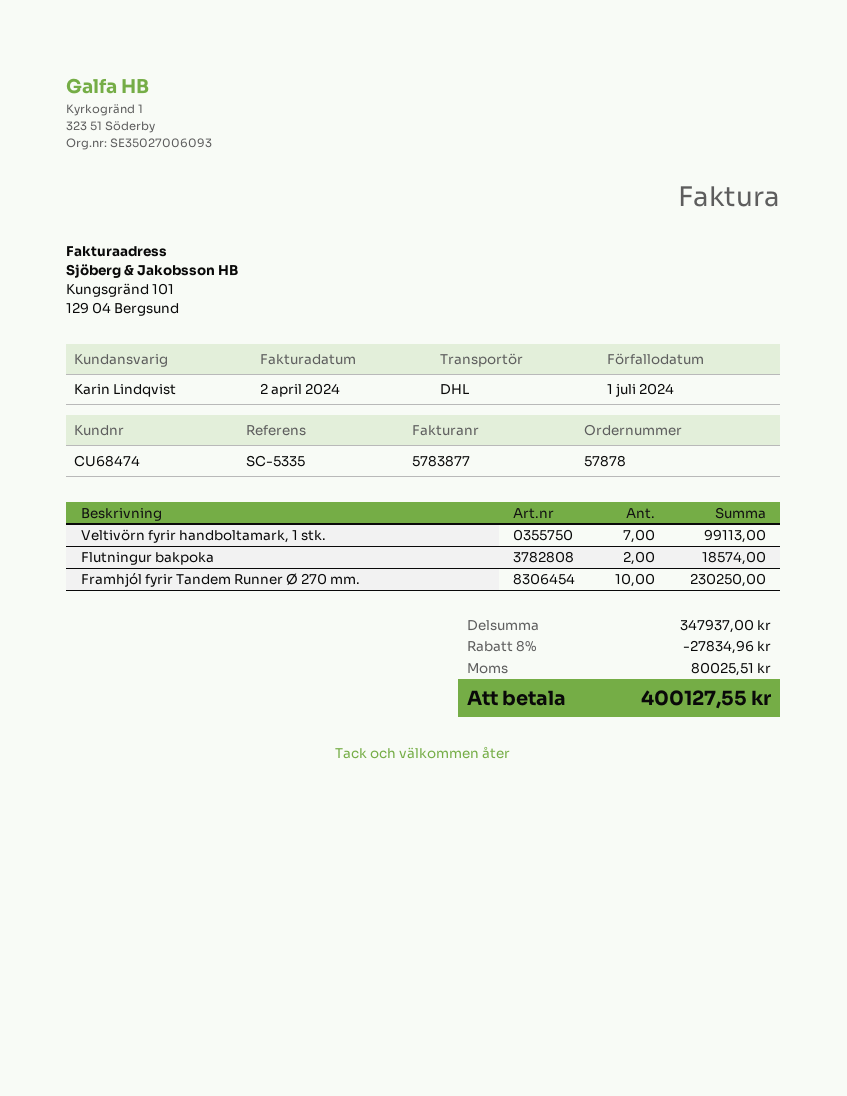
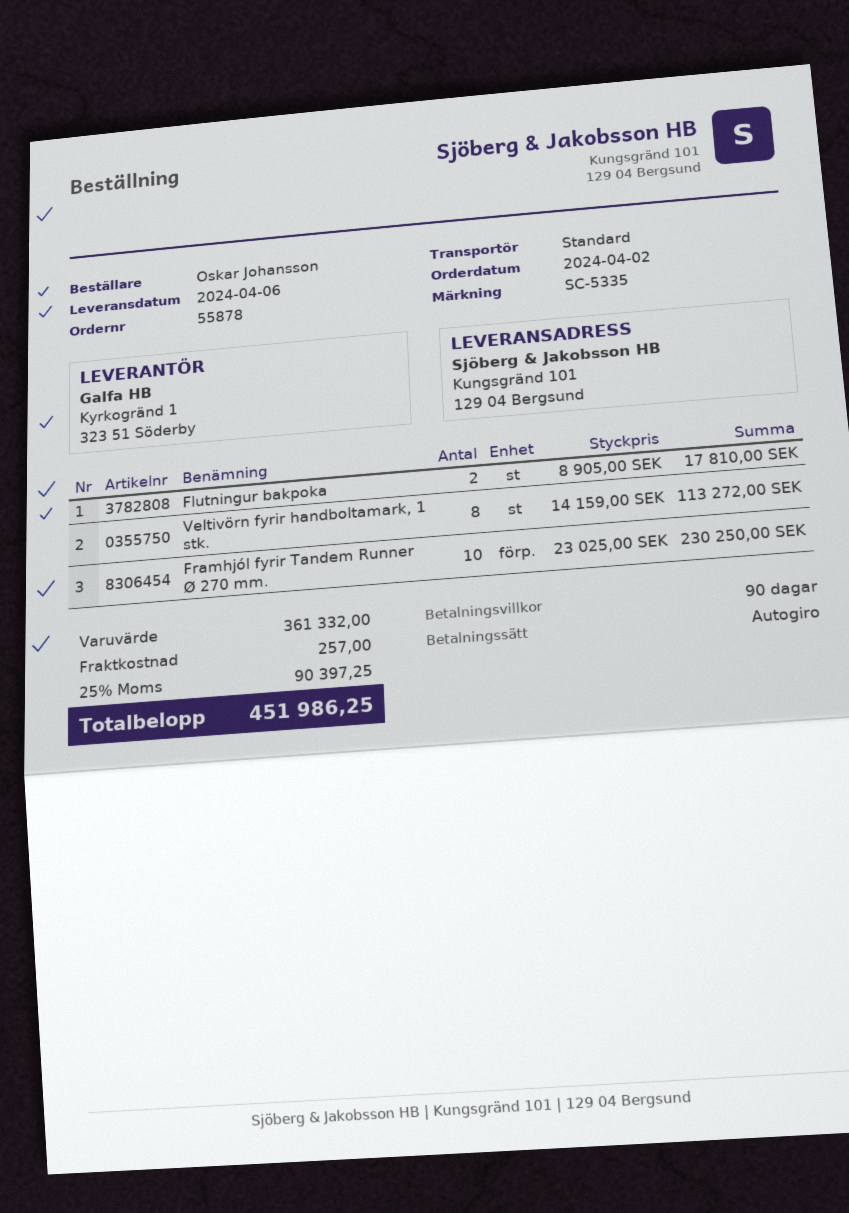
order number: 57878 -> 55878
shipping method: DHL -> standard
Veltivörn fyrir handboltamark, 1 stk.: 7 for 99113.00 -> 8 for 113272.00
Flutningur bakpoka: 2 for 18574.00 -> 2 for 17810.00
subtotal: 347937.00 -> 361332.00
discount: 8% = 27834.96 -> none
shipping: none -> 257.00
tax: 80025.51 -> 90397.25
total: 400127.55 -> 451986.25

